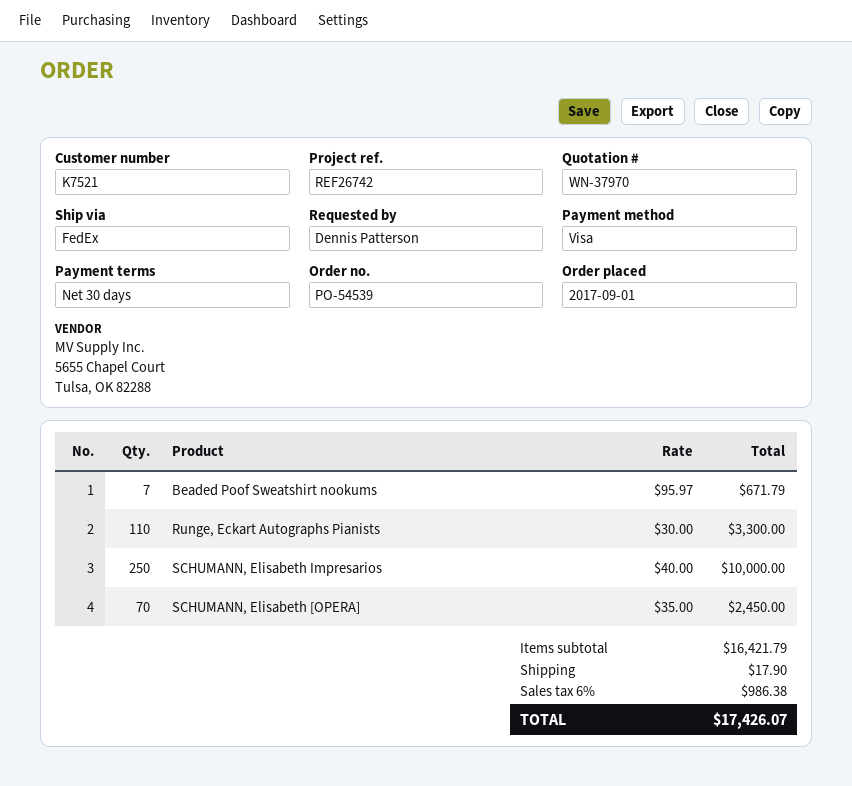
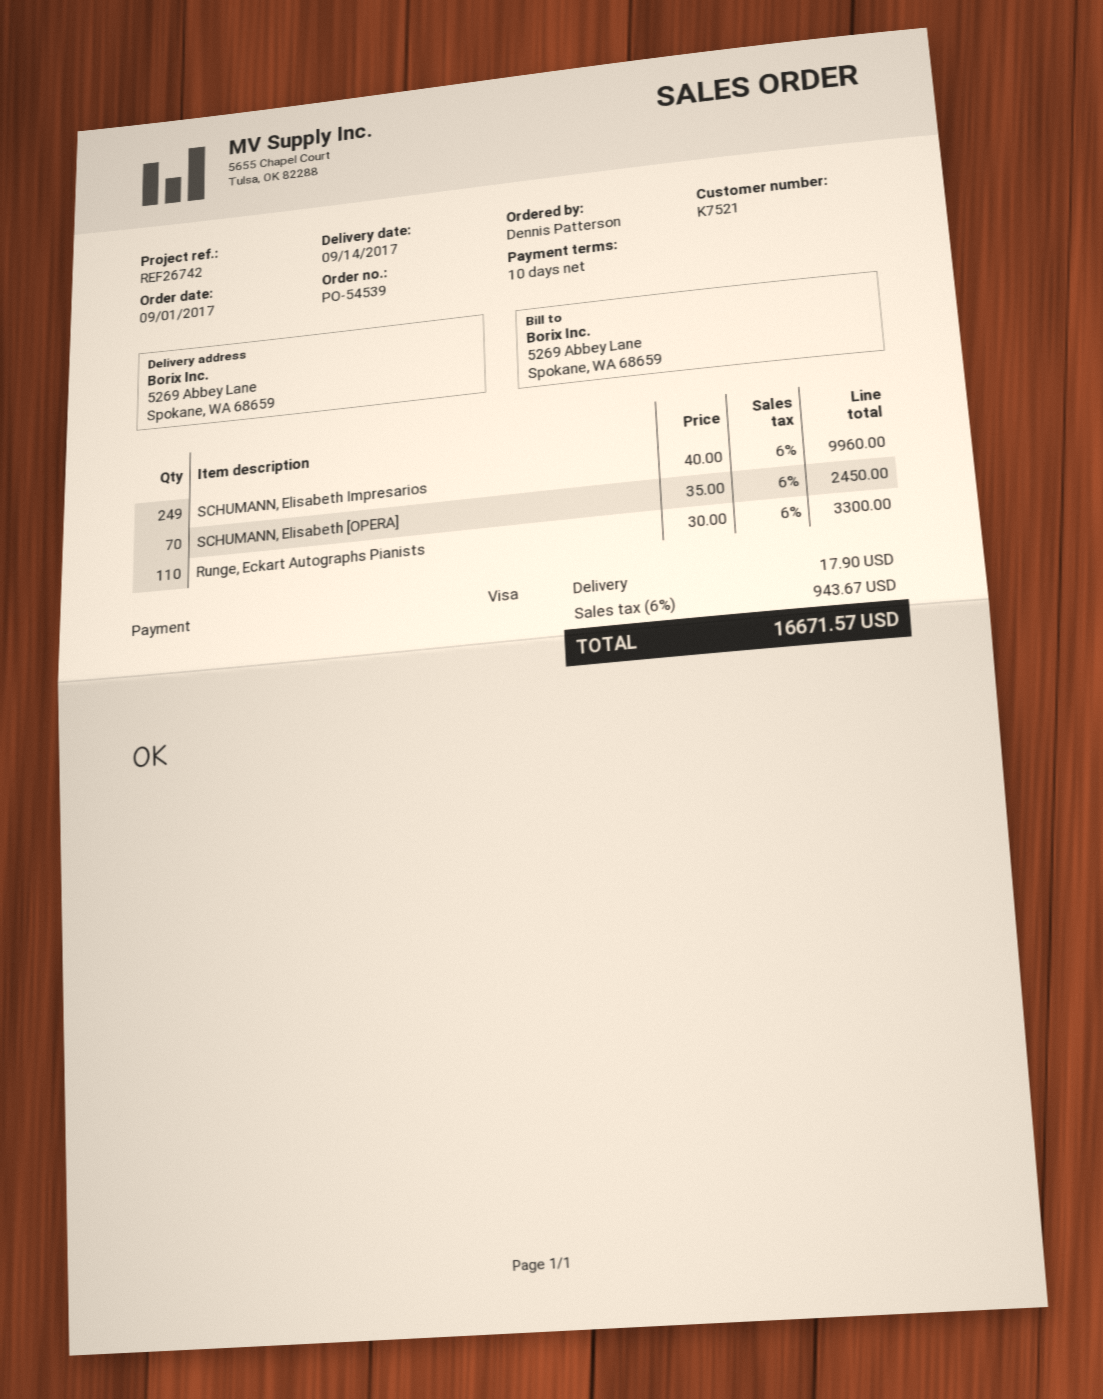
payment terms: 30 days -> 10 days
Beaded Poof Sweatshirt nookums: 7 x 95.97 = 671.79 -> none
SCHUMANN, Elisabeth Impresarios: 250 x 40.00 = 10000.00 -> 249 x 40.00 = 9960.00
tax: 6% = 986.38 -> 6% = 943.67
total: 17426.07 -> 16671.57

